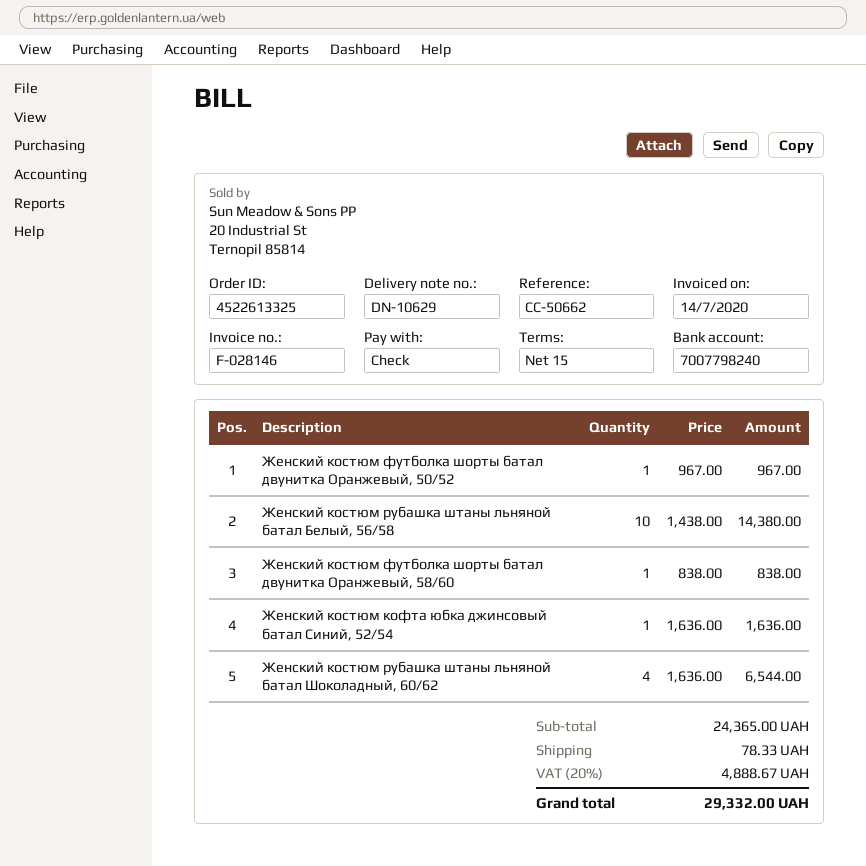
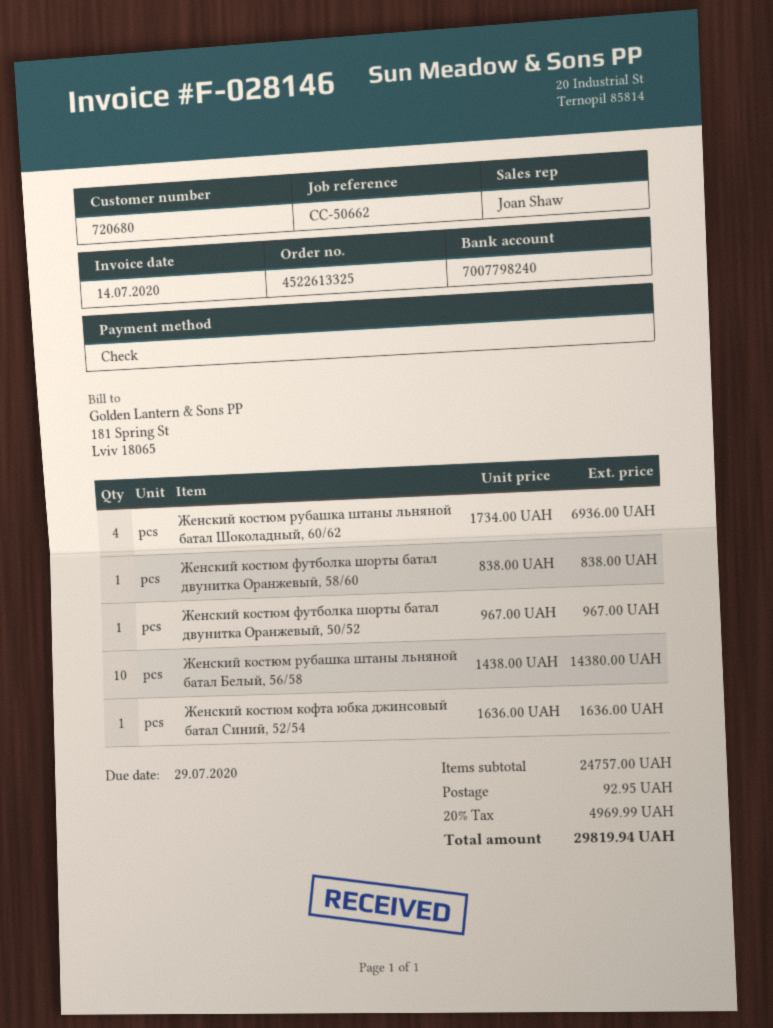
Женский костюм рубашка штаны льняной батал Шоколадный, 60/62: 4 x 1636.00 = 6544.00 -> 4 x 1734.00 = 6936.00
subtotal: 24365.00 -> 24757.00
shipping: 78.33 -> 92.95
tax: 20% = 4888.67 -> 20% = 4969.99
total: 29332.00 -> 29819.94

